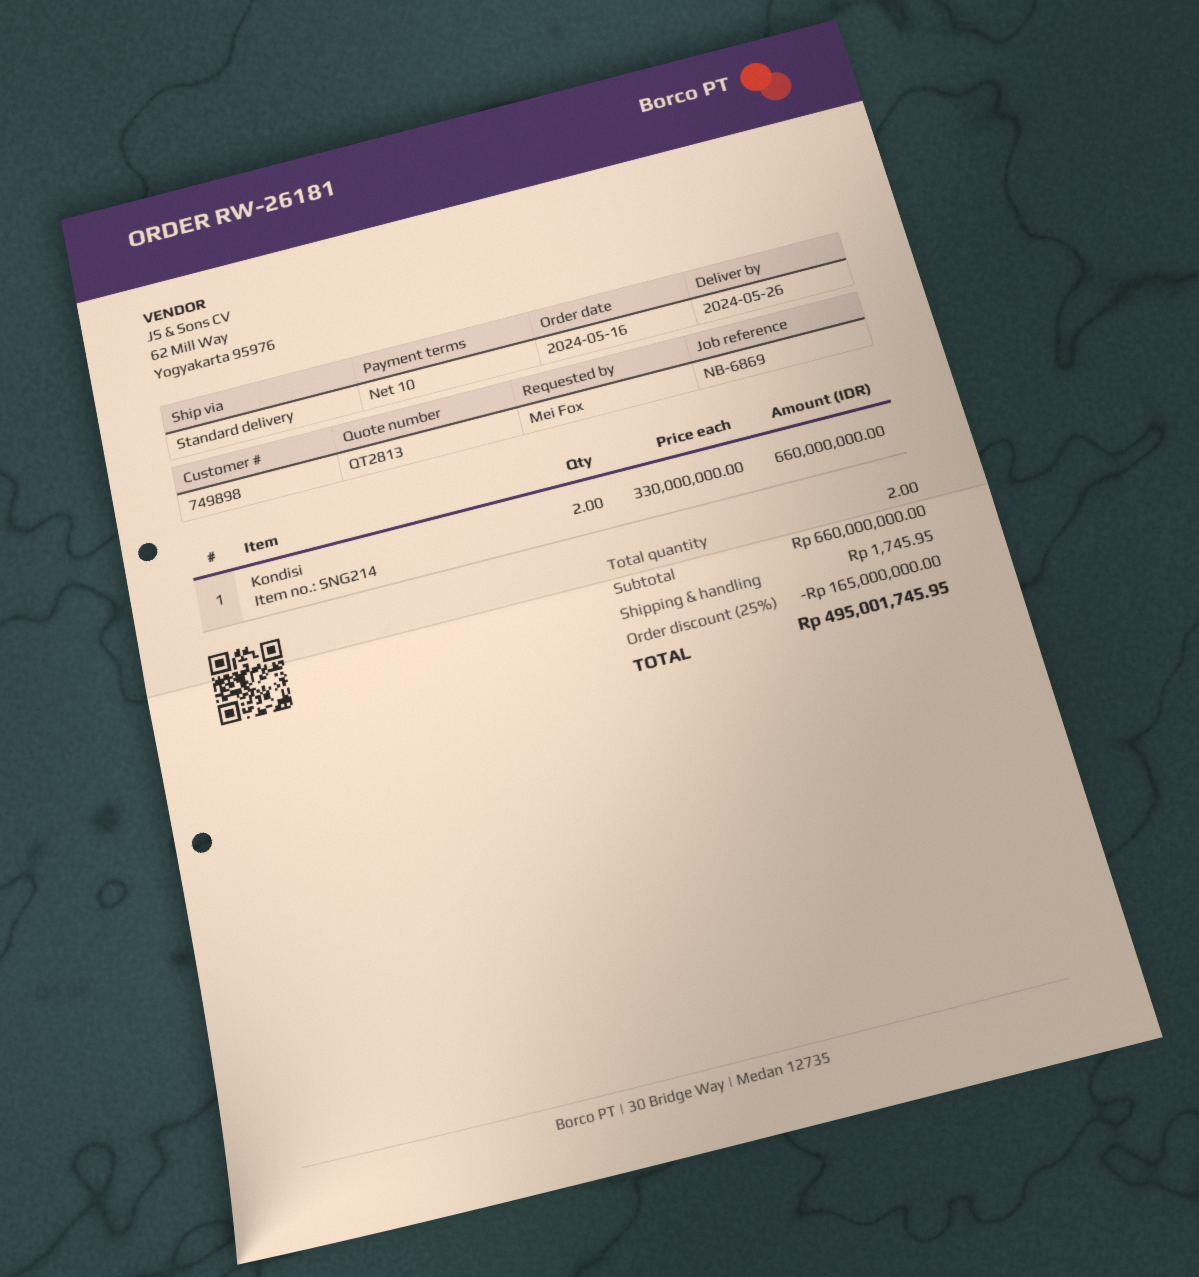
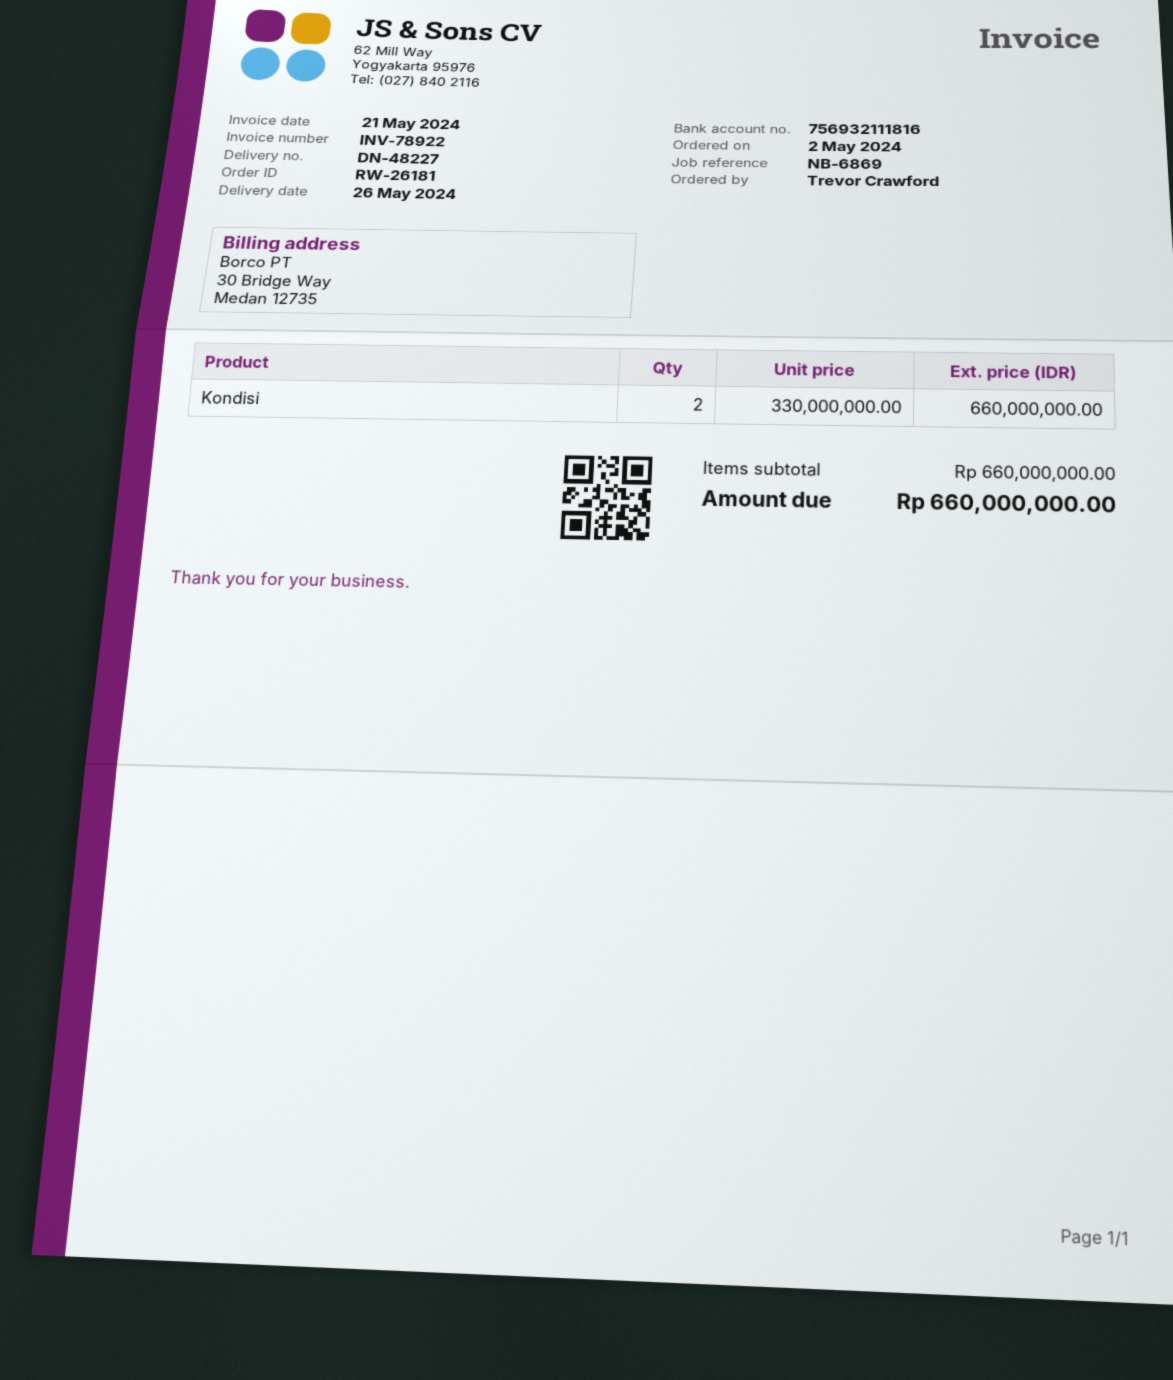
order date: 2024-05-16 -> 2024-05-02
ordered by: Mei Fox -> Trevor Crawford
discount: 25% = 165000000.00 -> none
shipping: 1745.95 -> none
total: 495001745.95 -> 660000000.00

